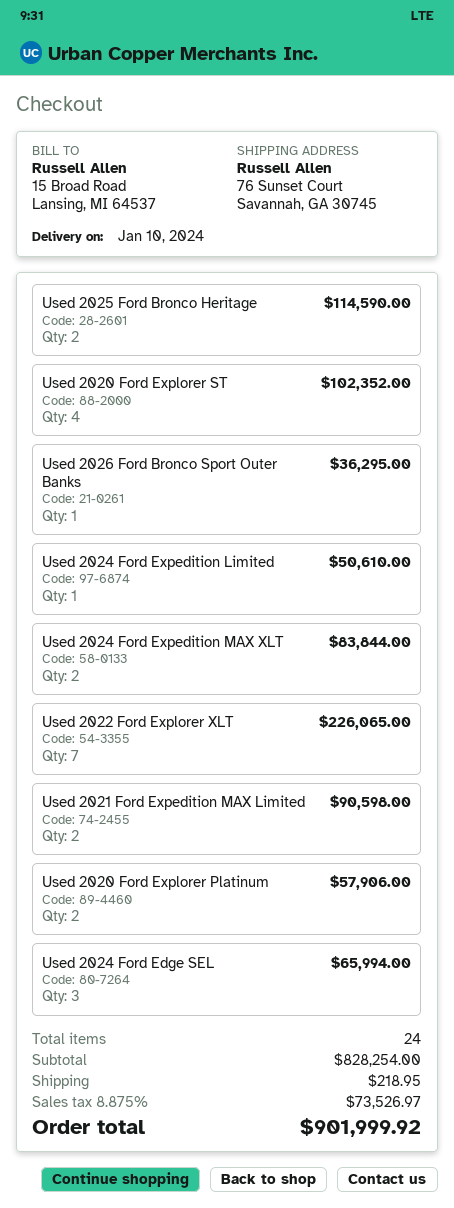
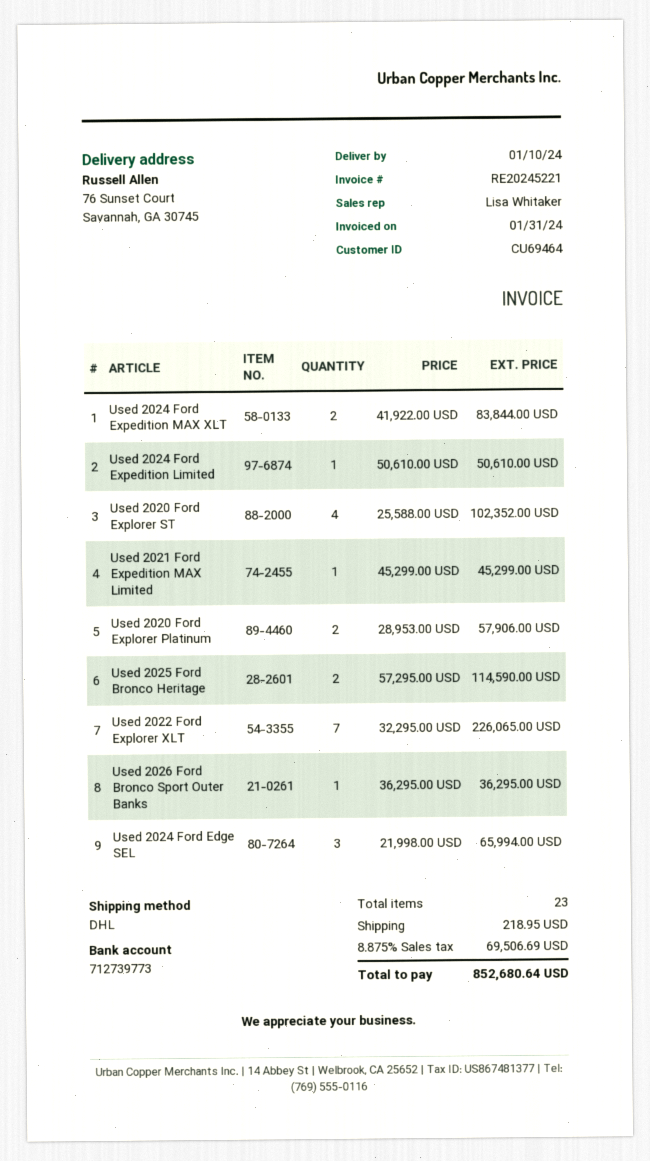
Used 2021 Ford Expedition MAX Limited: 2 for 90598.00 -> 1 for 45299.00
total quantity: 24 -> 23
tax: 8.875% = 73526.97 -> 8.875% = 69506.69
total: 901999.92 -> 852680.64

